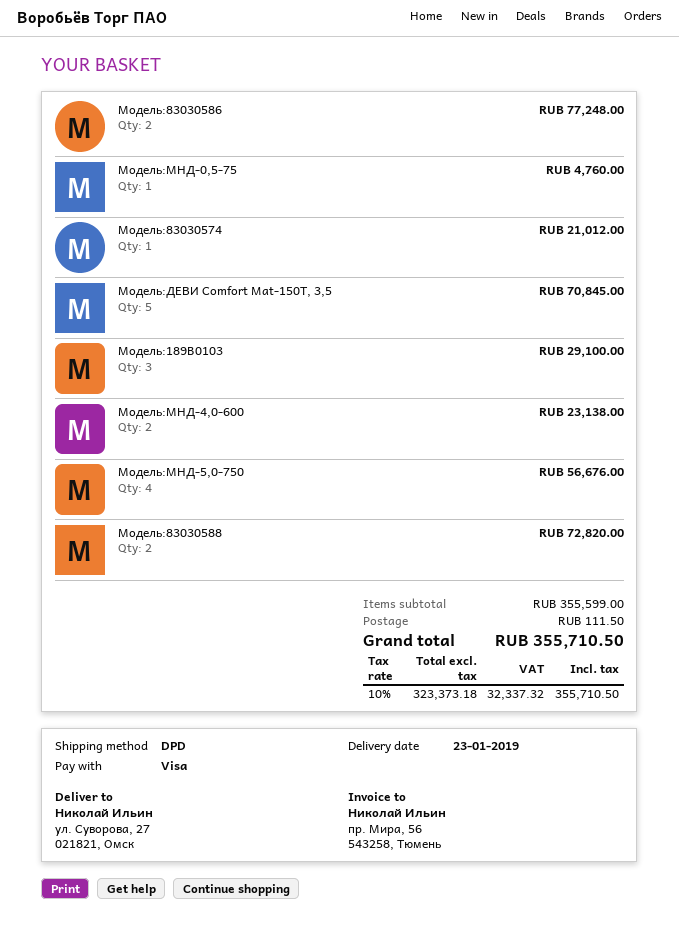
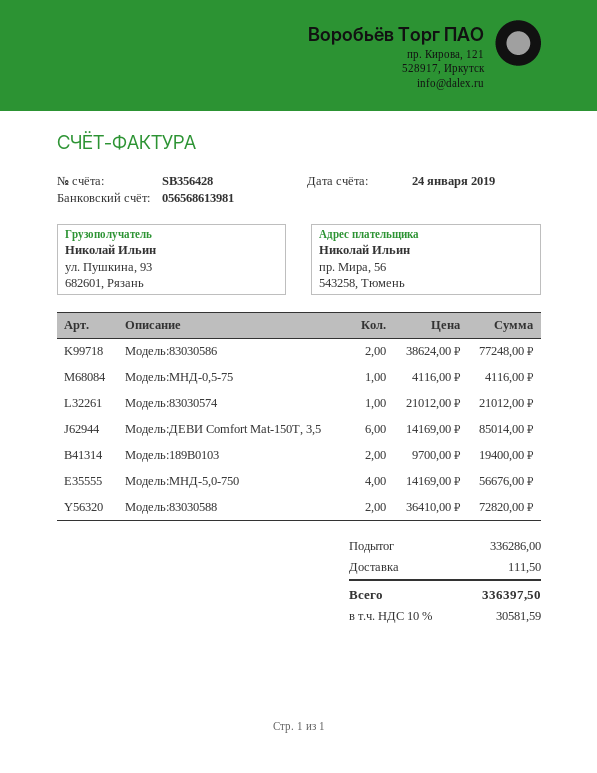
ship to: ул. Суворова, 27, 021821, Омск -> ул. Пушкина, 93, 682601, Рязань
Модель:МНД-0,5-75: 1 for 4760.00 -> 1 for 4116.00
Модель:ДЕВИ Comfort Mat-150T, 3,5: 5 for 70845.00 -> 6 for 85014.00
Модель:189B0103: 3 for 29100.00 -> 2 for 19400.00
Модель:МНД-4,0-600: 2 for 23138.00 -> none
subtotal: 355599.00 -> 336286.00
tax: 10% = 32337.32 -> 10% = 30581.59
total: 355710.50 -> 336397.50

